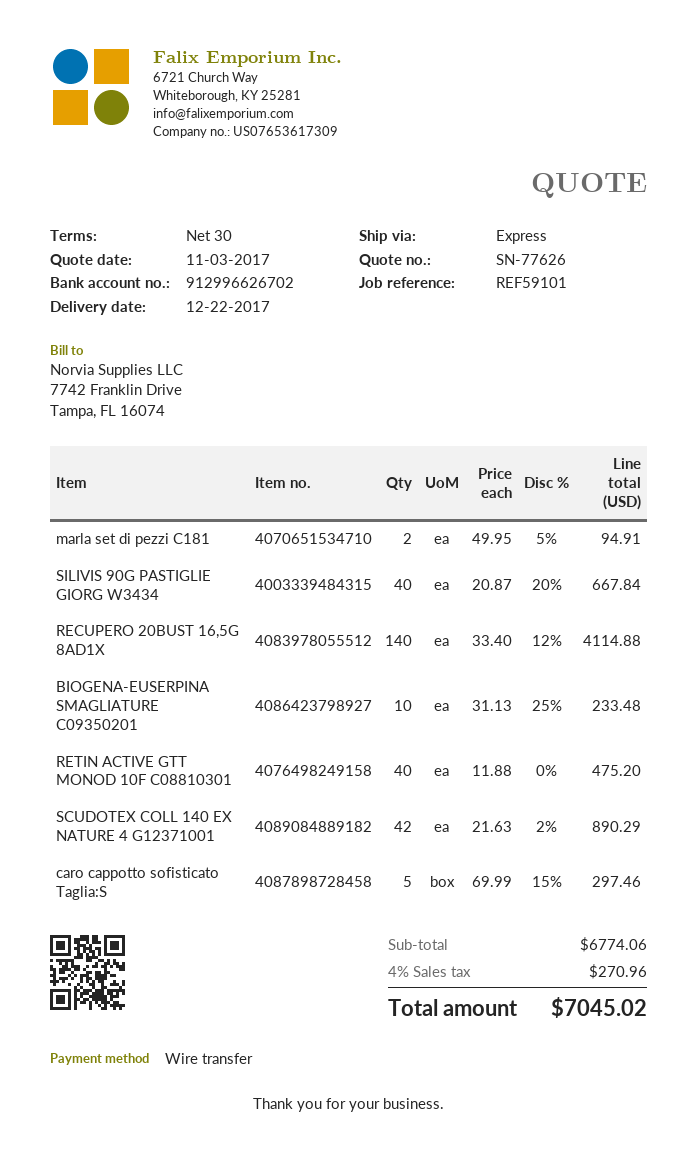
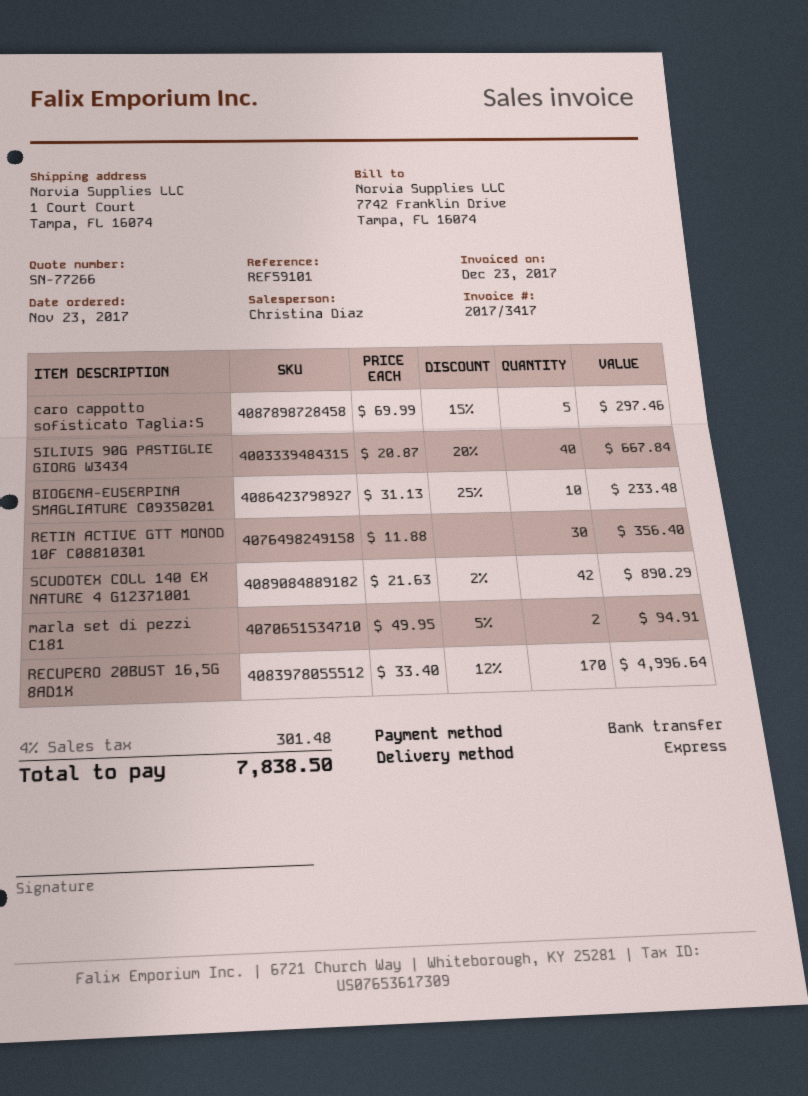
quote number: SN-77626 -> SN-77266
RECUPERO 20BUST 16,5G 8AD1X: 140 x 33.40 - 12% = 4114.88 -> 170 x 33.40 - 12% = 4996.64
RETIN ACTIVE GTT MONOD 10F C08810301: 40 x 11.88 = 475.20 -> 30 x 11.88 = 356.40
tax: 4% = 270.96 -> 4% = 301.48
total: 7045.02 -> 7838.50

